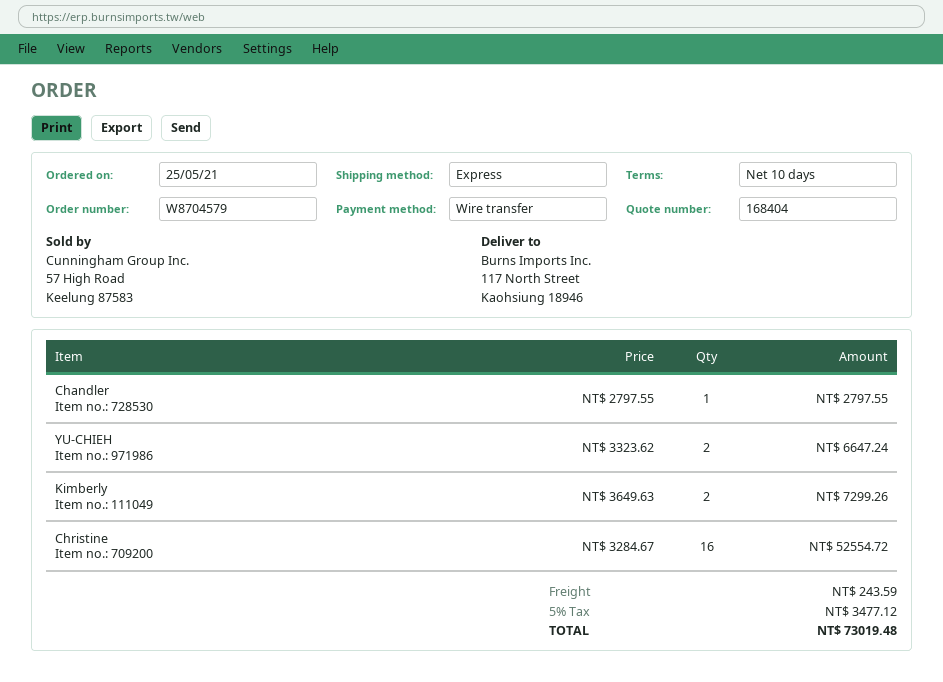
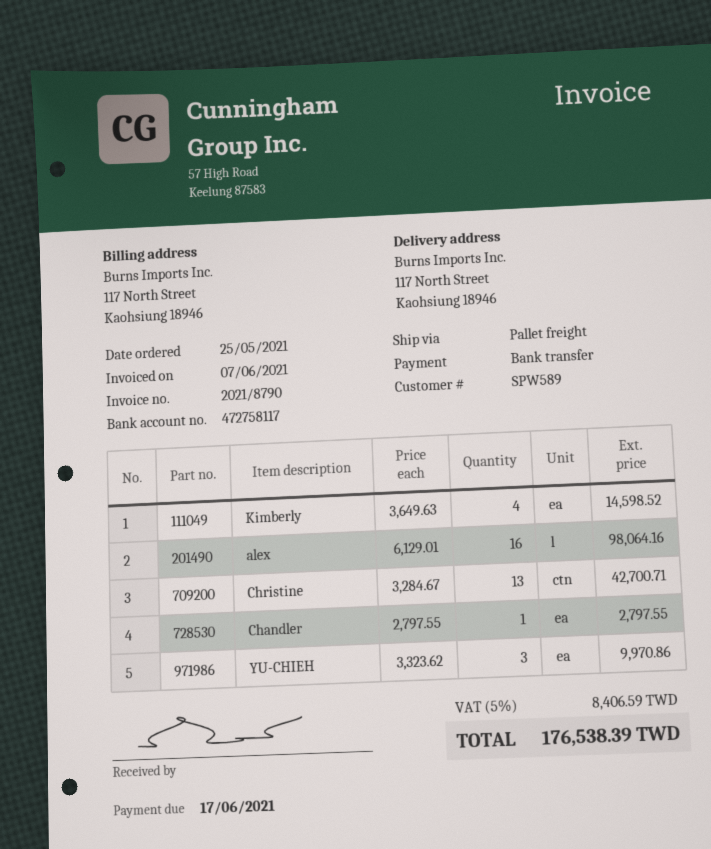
shipping method: express -> pallet freight
YU-CHIEH: 2 x 3323.62 = 6647.24 -> 3 x 3323.62 = 9970.86
Kimberly: 2 x 3649.63 = 7299.26 -> 4 x 3649.63 = 14598.52
Christine: 16 x 3284.67 = 52554.72 -> 13 x 3284.67 = 42700.71
alex: none -> 16 x 6129.01 = 98064.16
shipping: 243.59 -> none
tax: 5% = 3477.12 -> 5% = 8406.59
total: 73019.48 -> 176538.39

